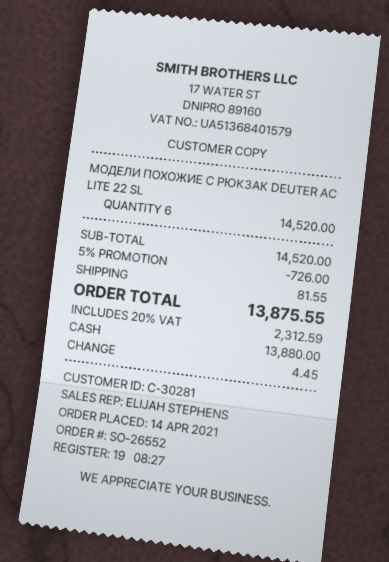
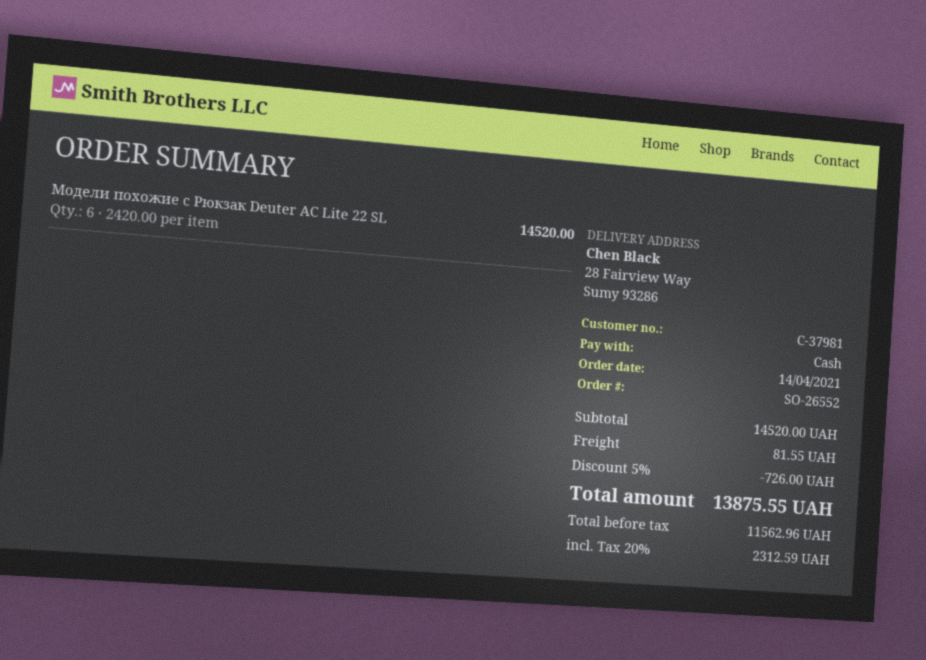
customer number: C-30281 -> C-37981

